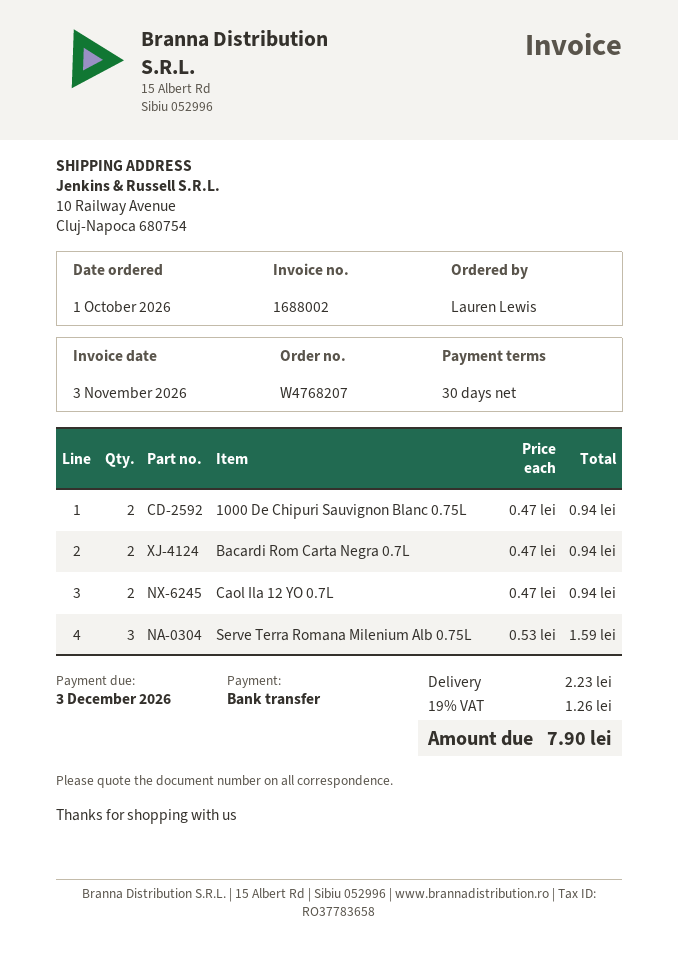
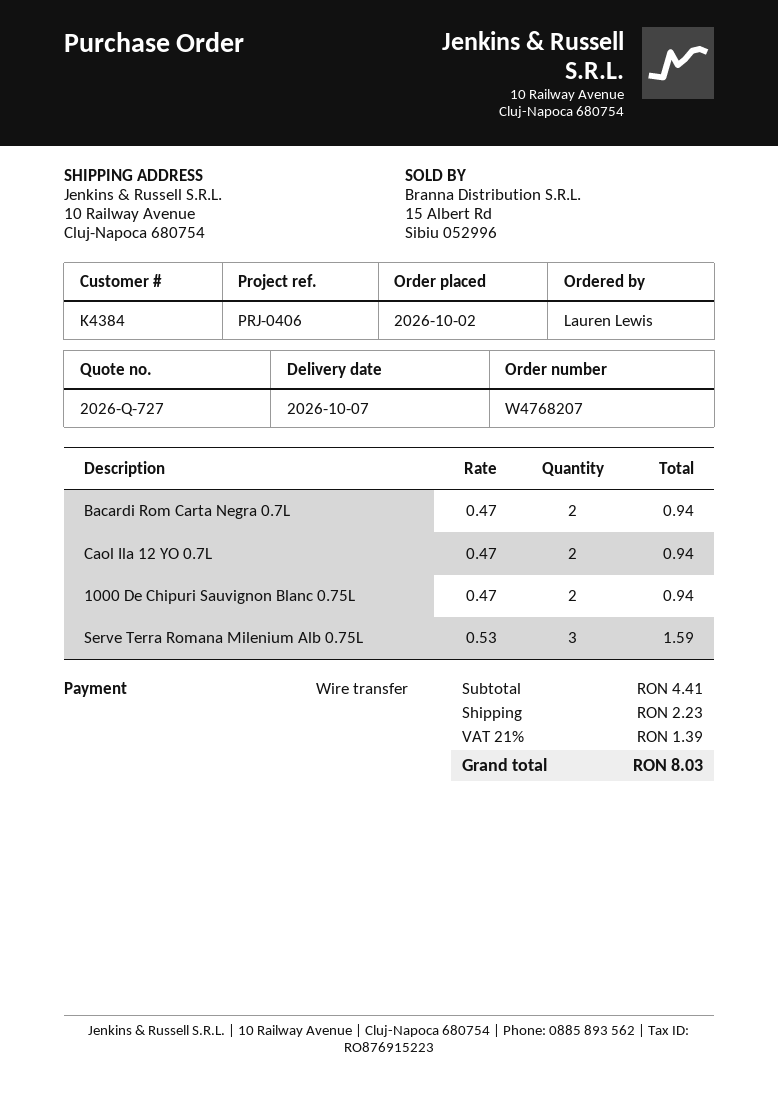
order date: 2026-10-01 -> 2026-10-02
tax: 19% = 1.26 -> 21% = 1.39
total: 7.90 -> 8.03

